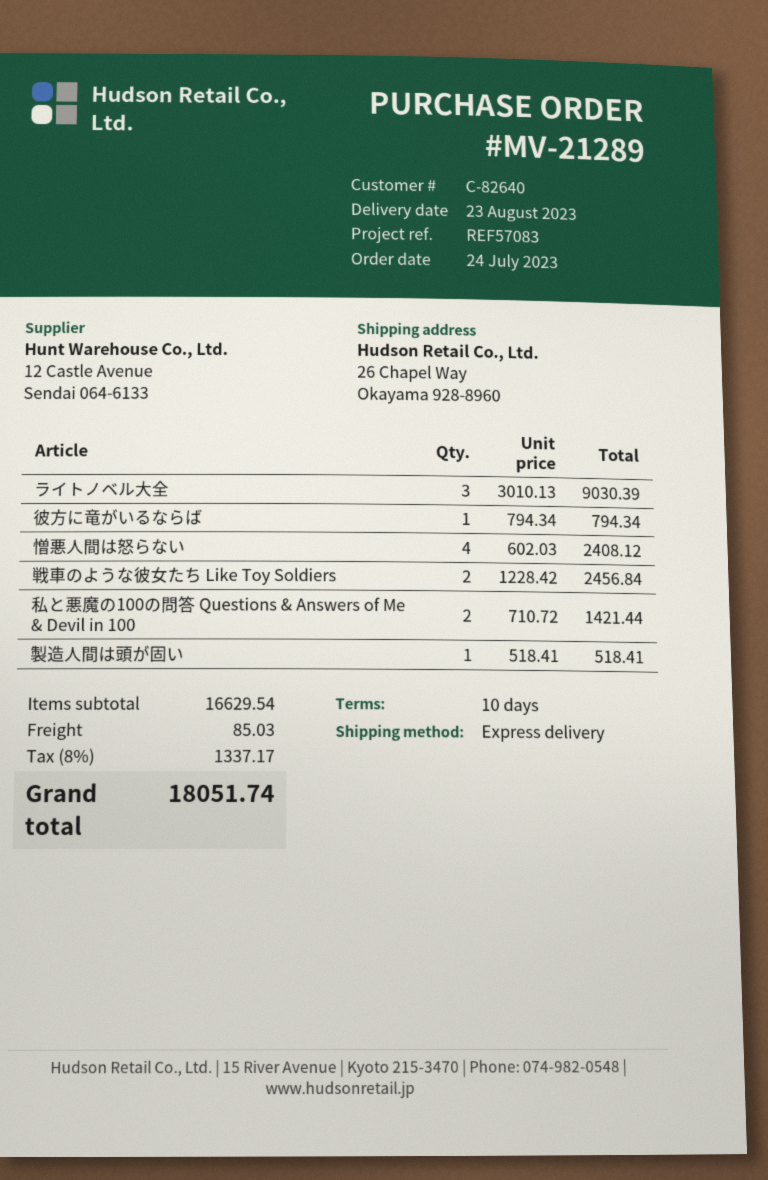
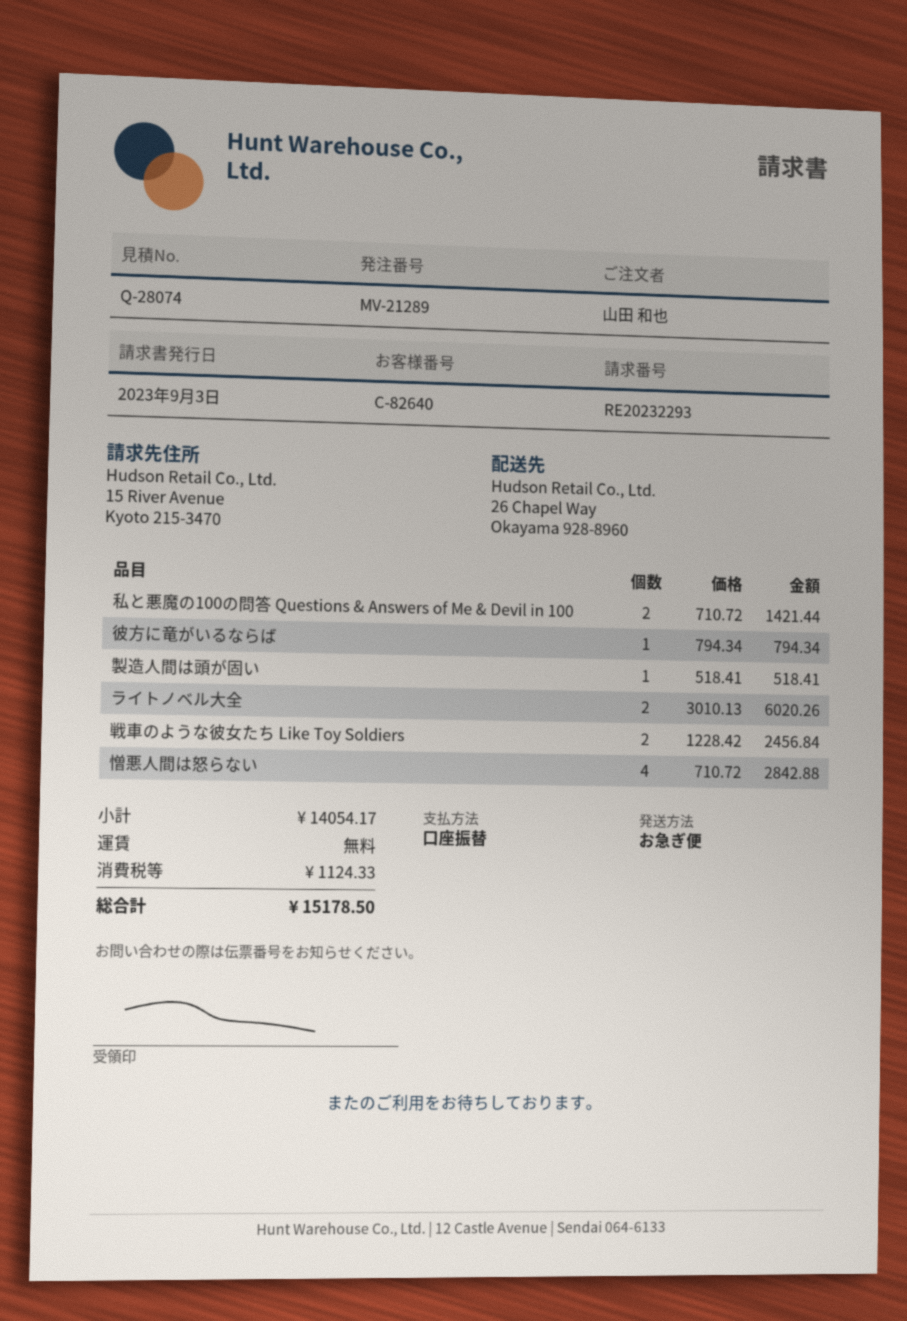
ライトノベル大全: 3 x 3010.13 = 9030.39 -> 2 x 3010.13 = 6020.26
憎悪人間は怒らない: 4 x 602.03 = 2408.12 -> 4 x 710.72 = 2842.88
subtotal: 16629.54 -> 14054.17
shipping: 85.03 -> 0.00
tax: 1337.17 -> 1124.33
total: 18051.74 -> 15178.50

